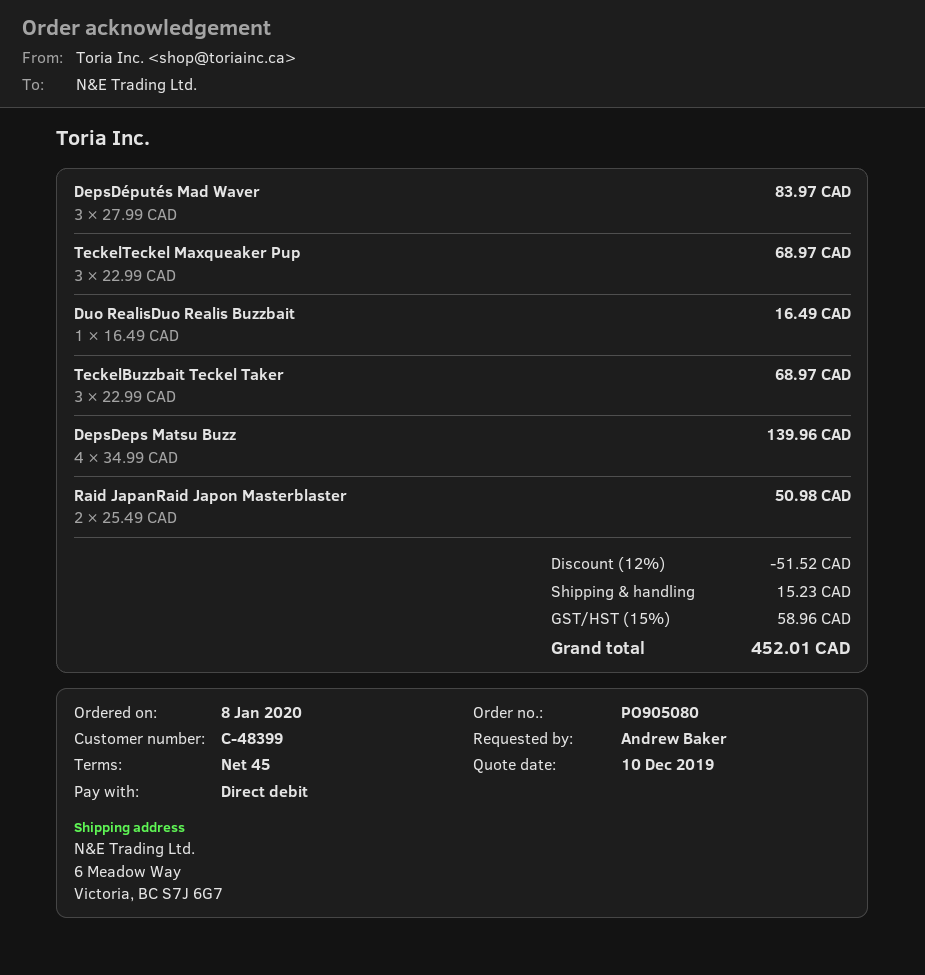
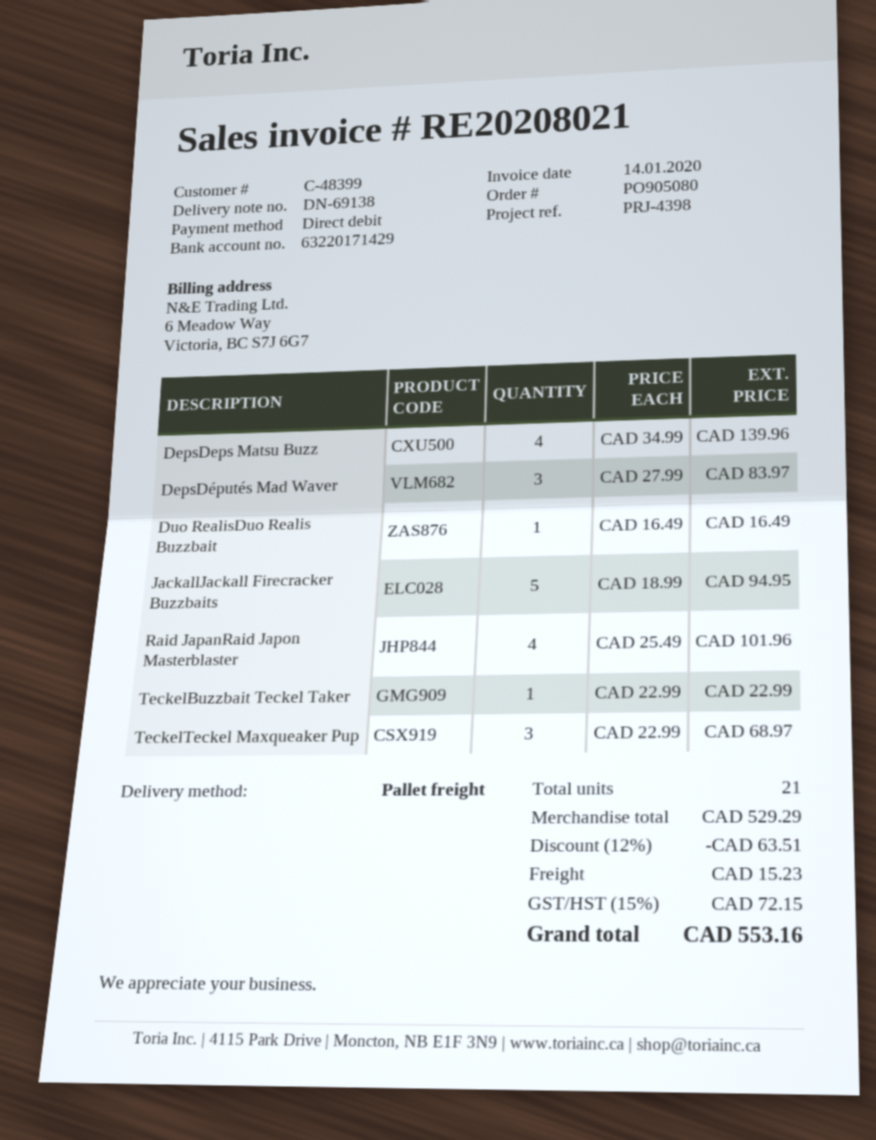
TeckelBuzzbait Teckel Taker: 3 x 22.99 = 68.97 -> 1 x 22.99 = 22.99
Raid JapanRaid Japon Masterblaster: 2 x 25.49 = 50.98 -> 4 x 25.49 = 101.96
JackallJackall Firecracker Buzzbaits: none -> 5 x 18.99 = 94.95
discount: 12% = 51.52 -> 12% = 63.51
tax: 15% = 58.96 -> 15% = 72.15
total: 452.01 -> 553.16

